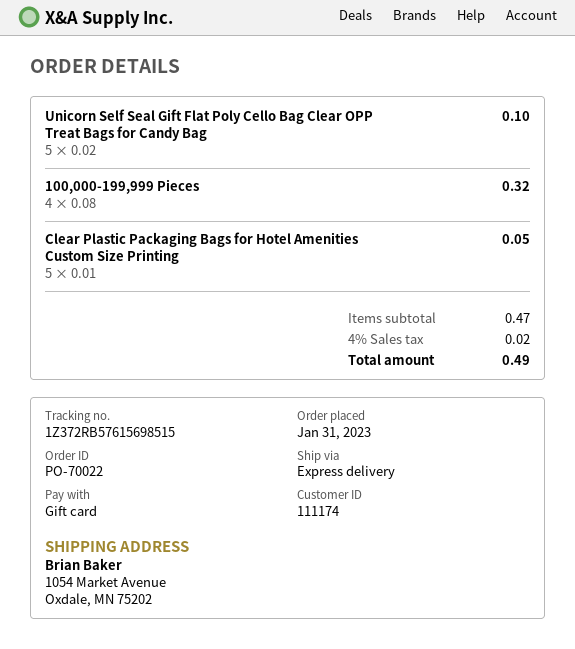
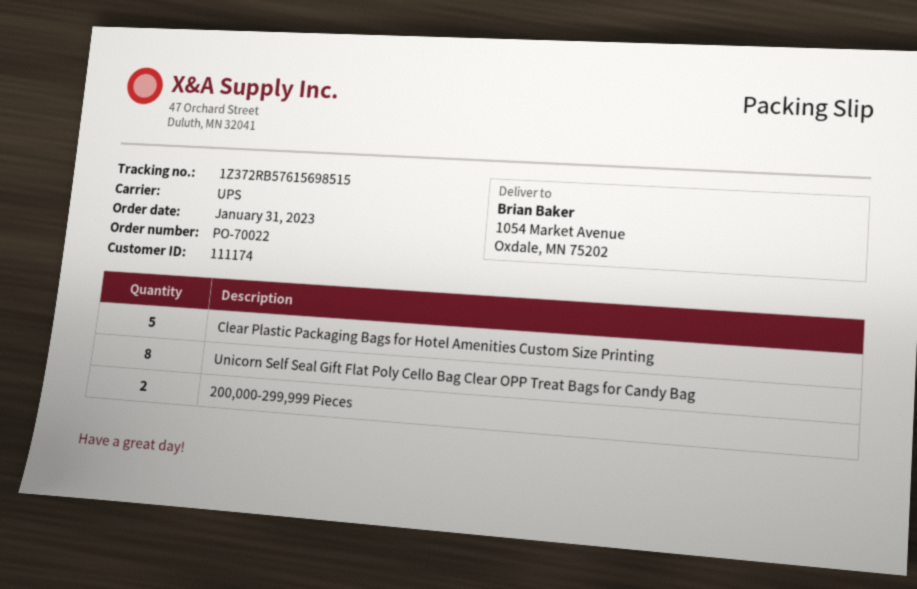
shipping method: express -> UPS
Unicorn Self Seal Gift Flat Poly Cello Bag Clear OPP Treat Bags for Candy Bag: 5 -> 8
100,000-199,999 Pieces: 4 -> none
200,000-299,999 Pieces: none -> 2

